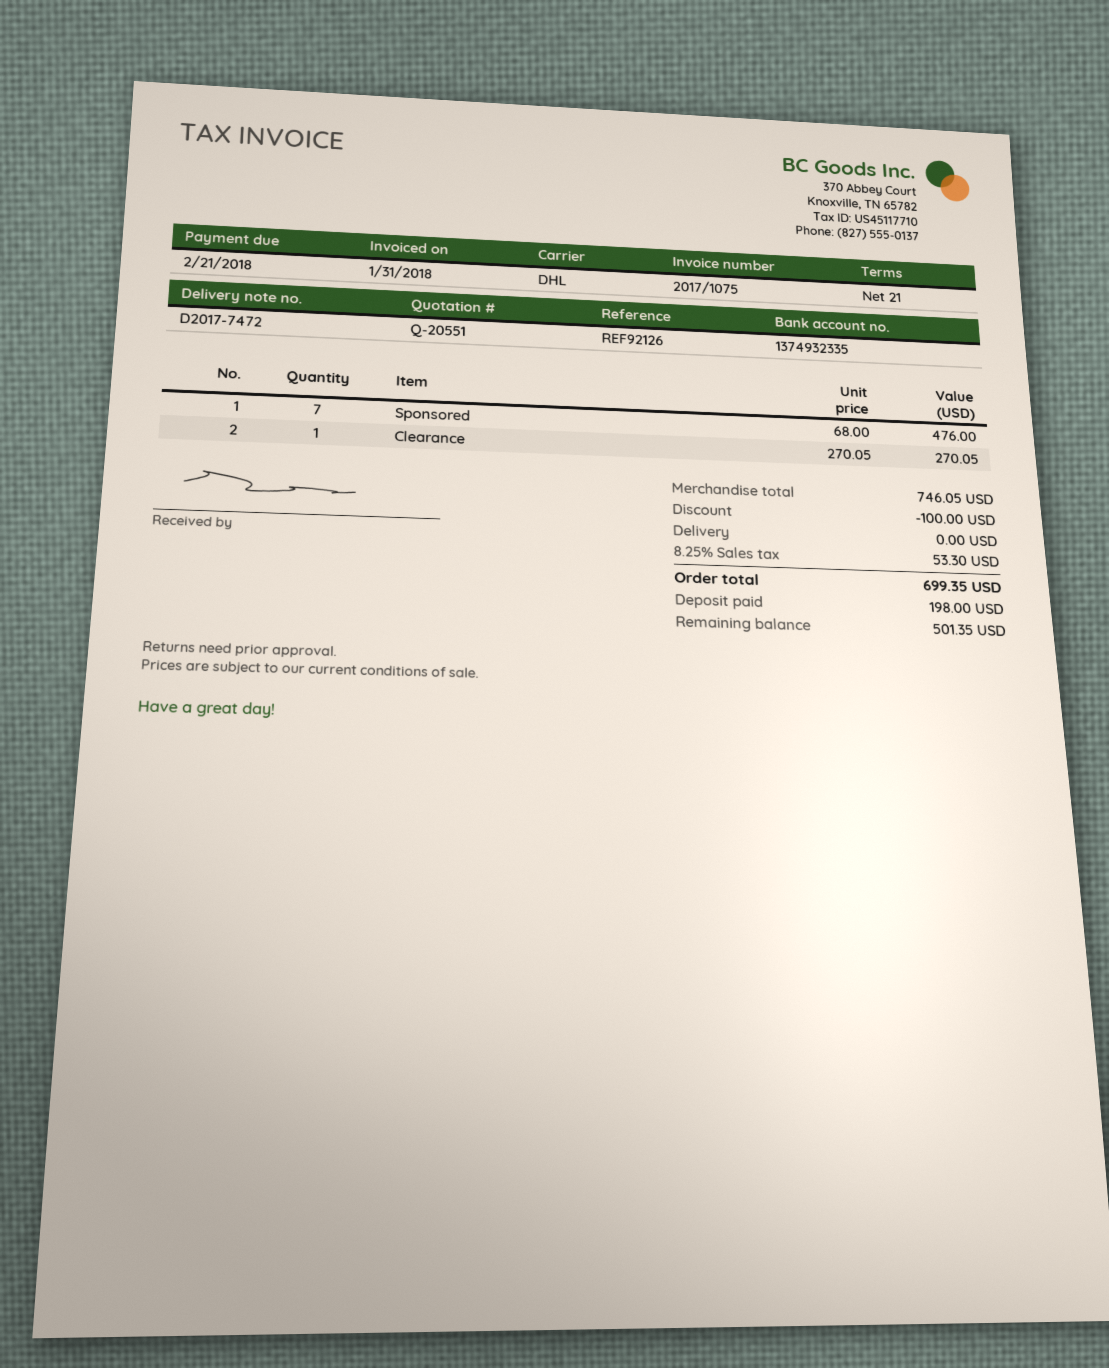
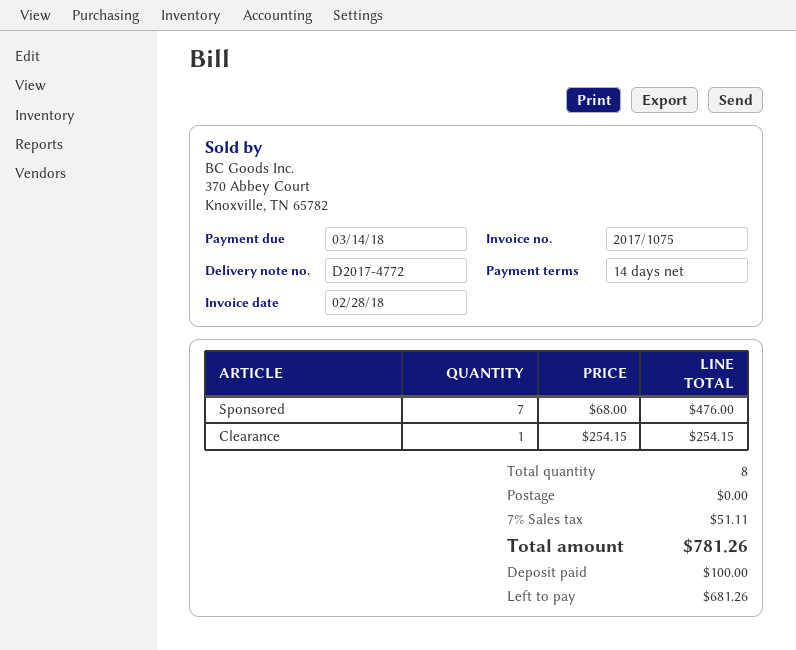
delivery note number: D2017-7472 -> D2017-4772
invoice date: 2018-01-31 -> 2018-02-28
payment terms: 21 days -> 14 days
due date: 2018-02-21 -> 2018-03-14
Clearance: 1 x 270.05 = 270.05 -> 1 x 254.15 = 254.15
discount: 100.00 -> none
tax: 8.25% = 53.30 -> 7% = 51.11
total: 699.35 -> 781.26
deposit: 198.00 -> 100.00
balance: 501.35 -> 681.26

